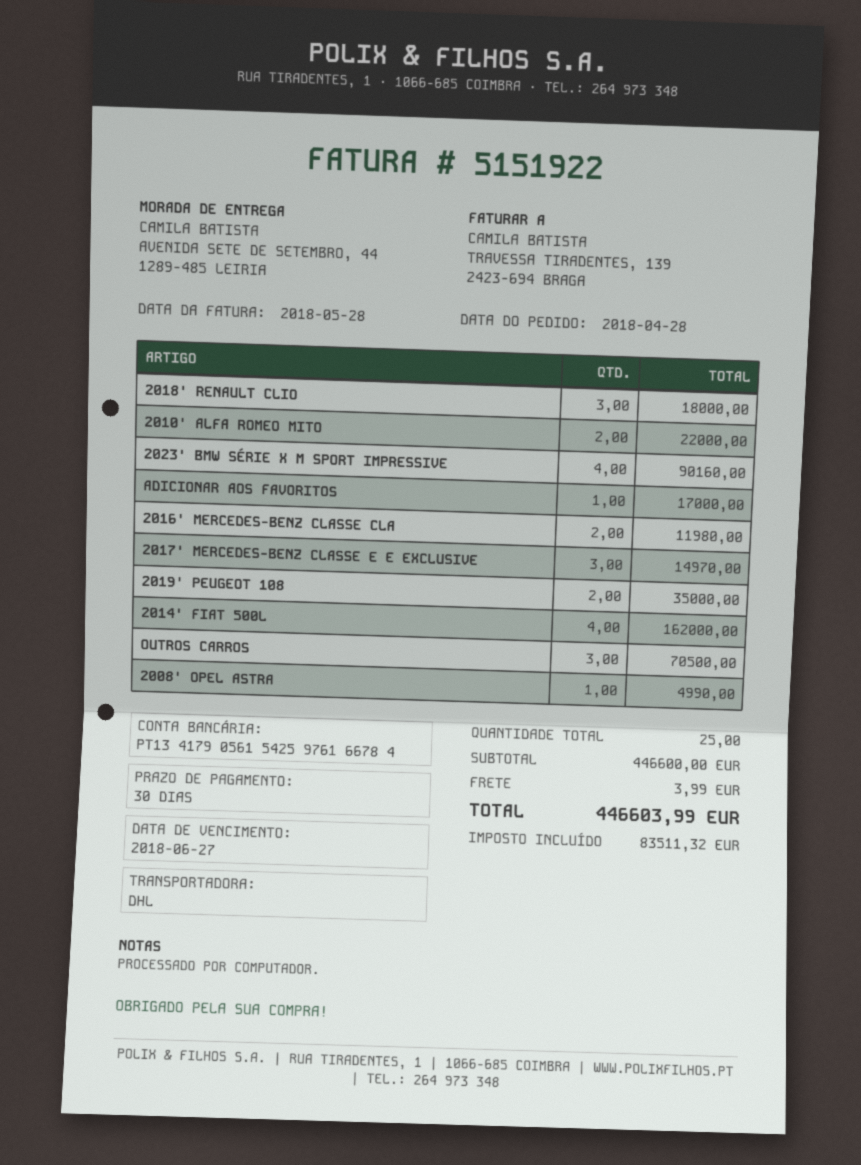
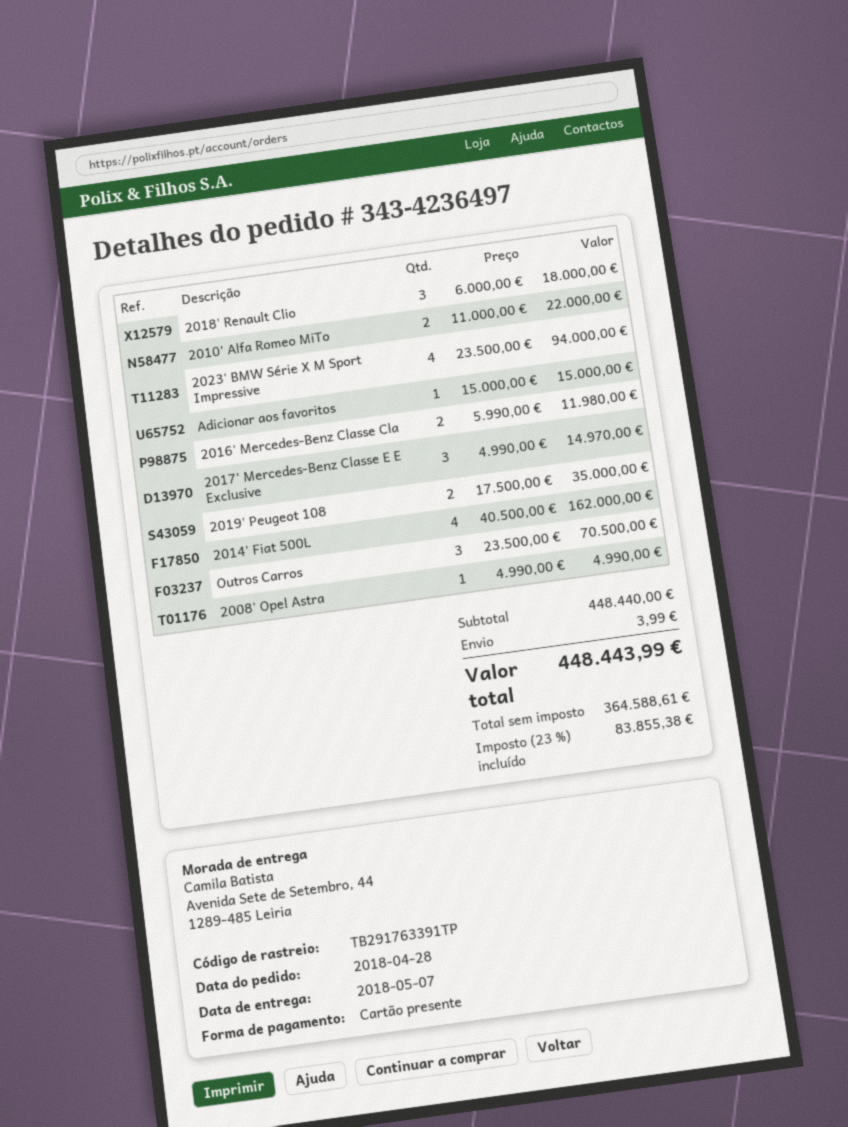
2023' BMW SÉRIE X M SPORT IMPRESSIVE: 4 for 90160.00 -> 4 for 94000.00
ADICIONAR AOS FAVORITOS: 1 for 17000.00 -> 1 for 15000.00
subtotal: 446600.00 -> 448440.00
tax: 83511.32 -> 83855.38
total: 446603.99 -> 448443.99

